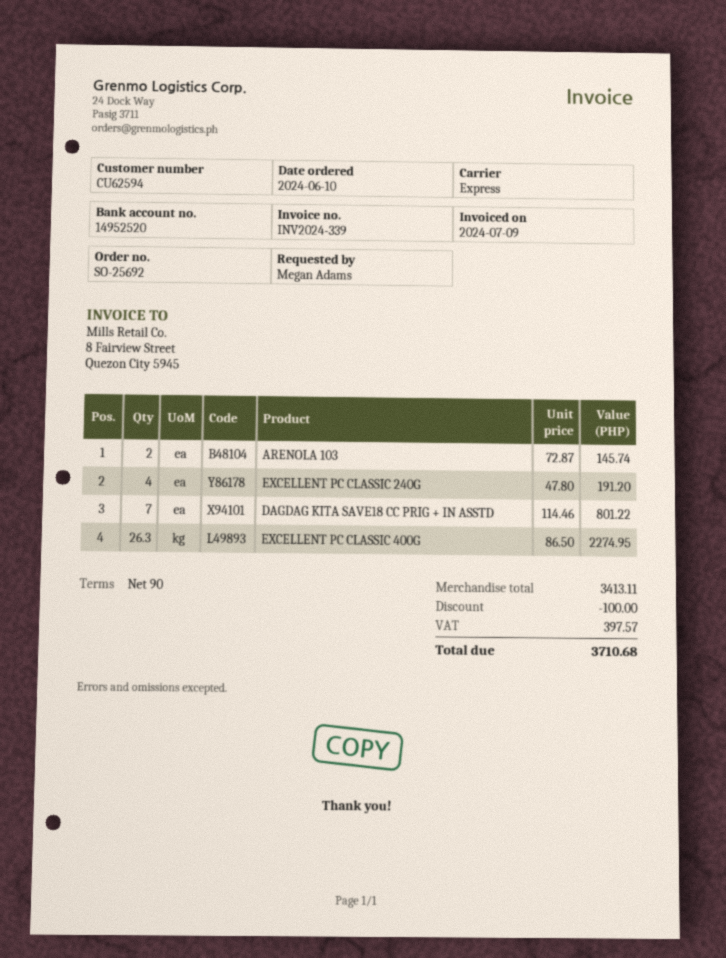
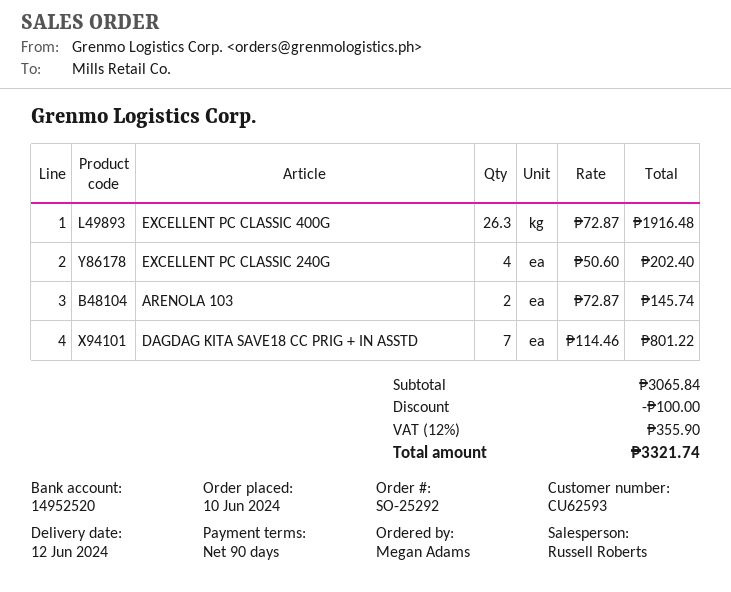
order number: SO-25692 -> SO-25292
customer number: CU62594 -> CU62593
EXCELLENT PC CLASSIC 240G: 4 x 47.80 = 191.20 -> 4 x 50.60 = 202.40
EXCELLENT PC CLASSIC 400G: 26.3 x 86.50 = 2274.95 -> 26.3 x 72.87 = 1916.48
subtotal: 3413.11 -> 3065.84
tax: 397.57 -> 355.90
total: 3710.68 -> 3321.74

